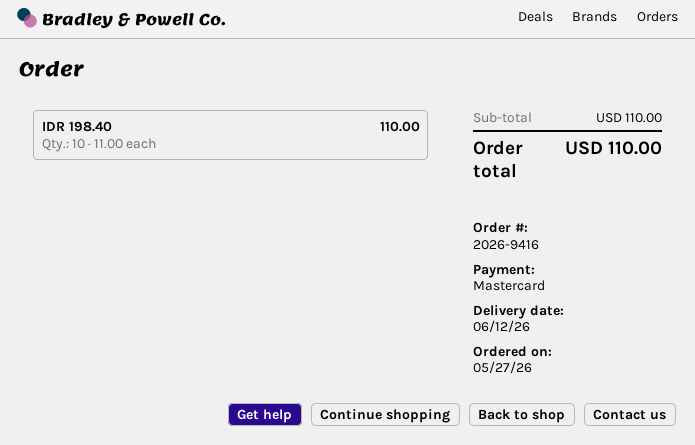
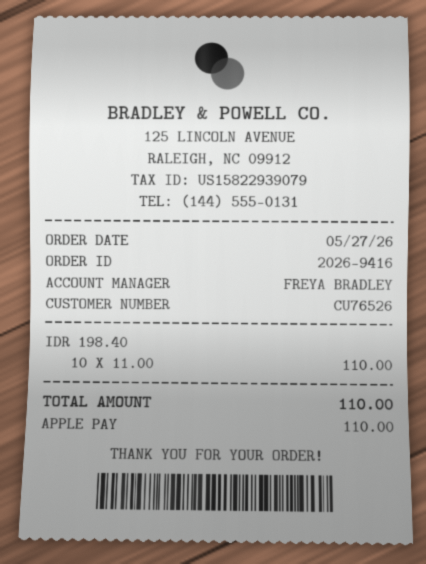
payment method: Mastercard -> Apple Pay

